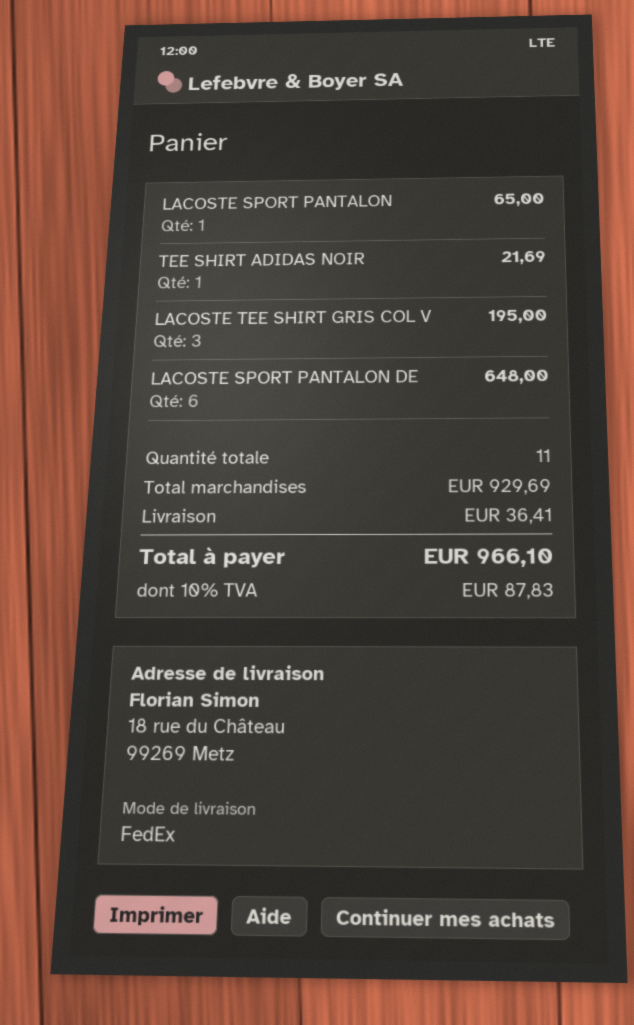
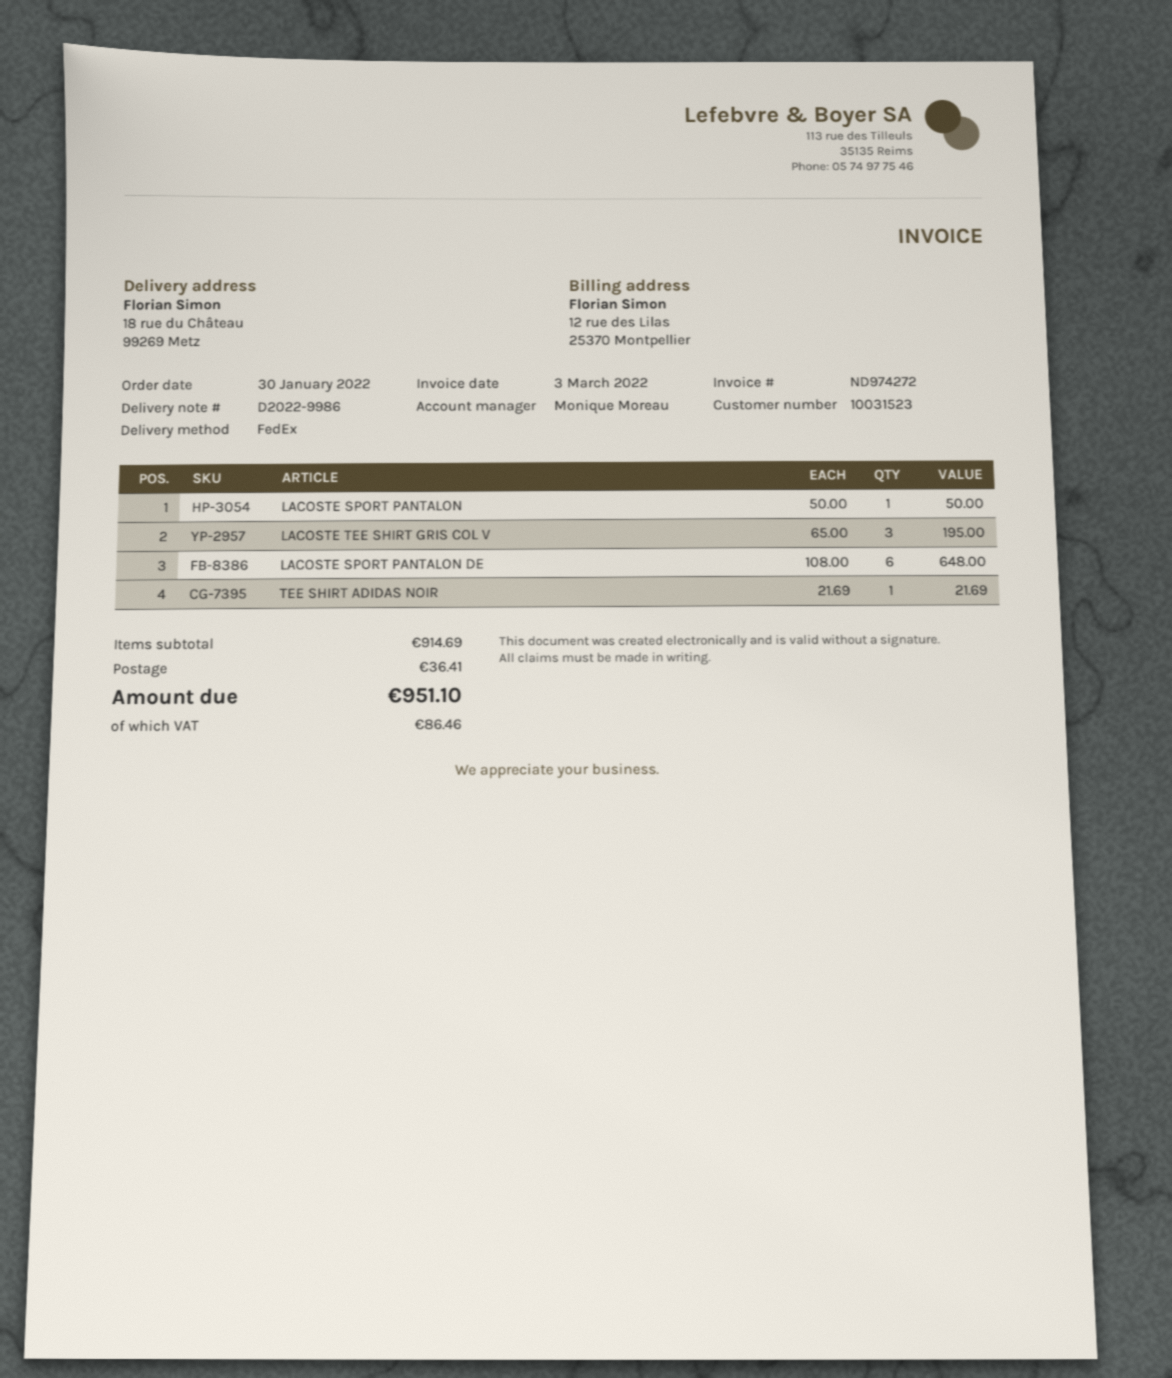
LACOSTE SPORT PANTALON: 1 for 65.00 -> 1 for 50.00
subtotal: 929.69 -> 914.69
tax: 87.83 -> 86.46
total: 966.10 -> 951.10

